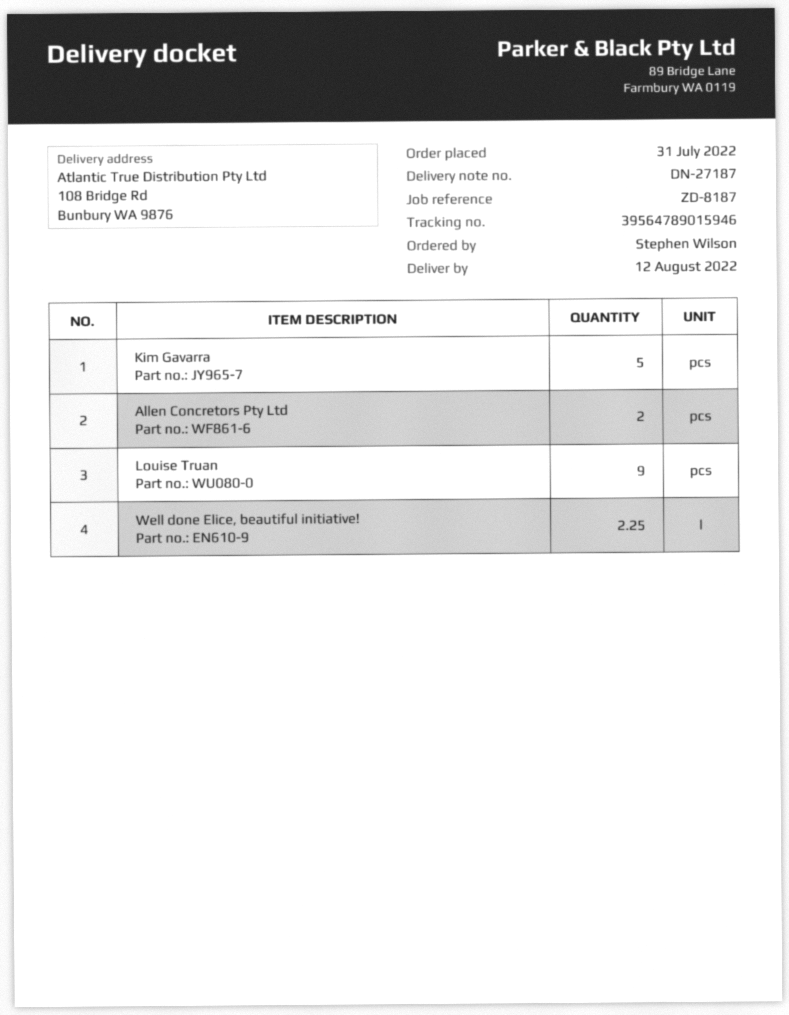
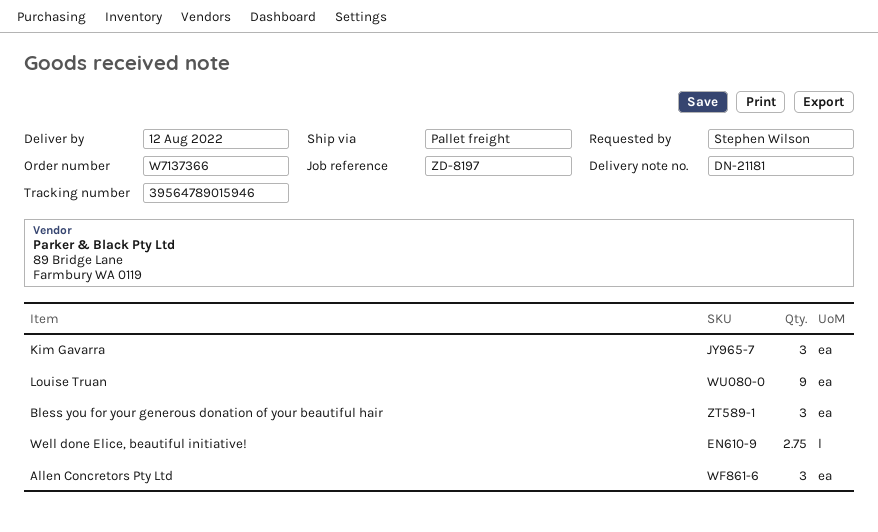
delivery note number: DN-27187 -> DN-21181
reference: ZD-8187 -> ZD-8197
Kim Gavarra: 5 -> 3
Allen Concretors Pty Ltd: 2 -> 3
Well done Elice, beautiful initiative!: 2.25 -> 2.75
Bless you for your generous donation of your beautiful hair: none -> 3

